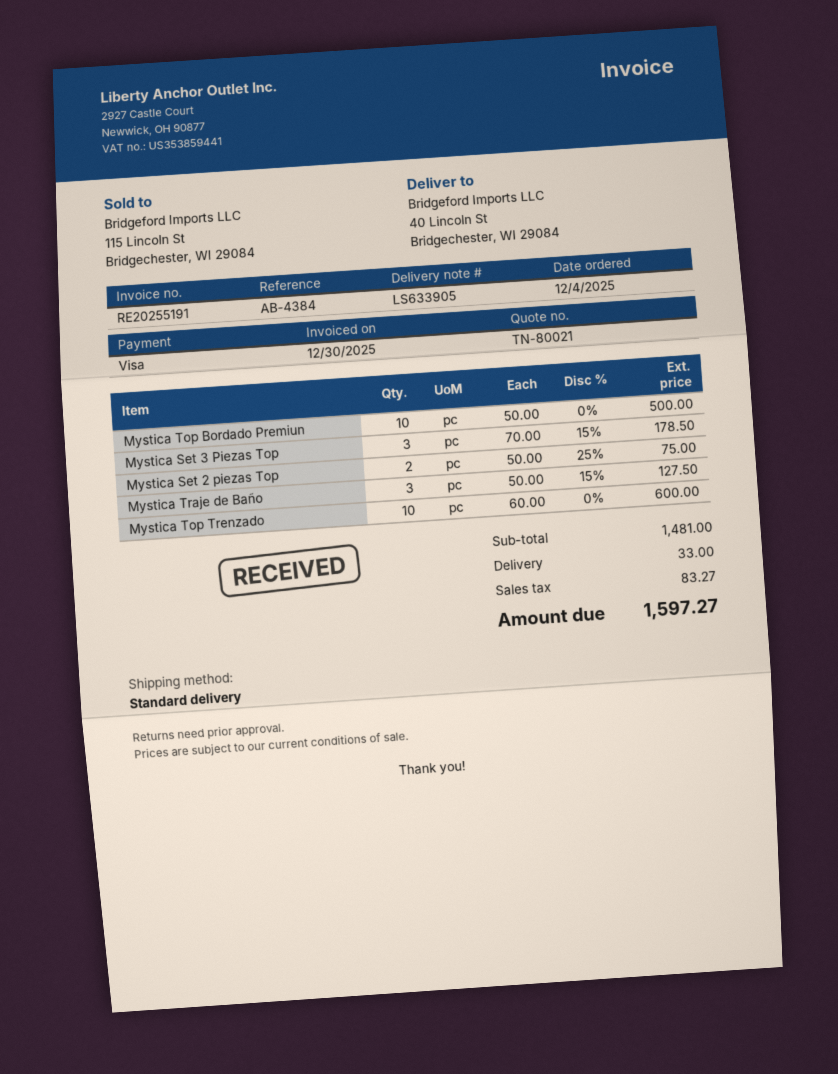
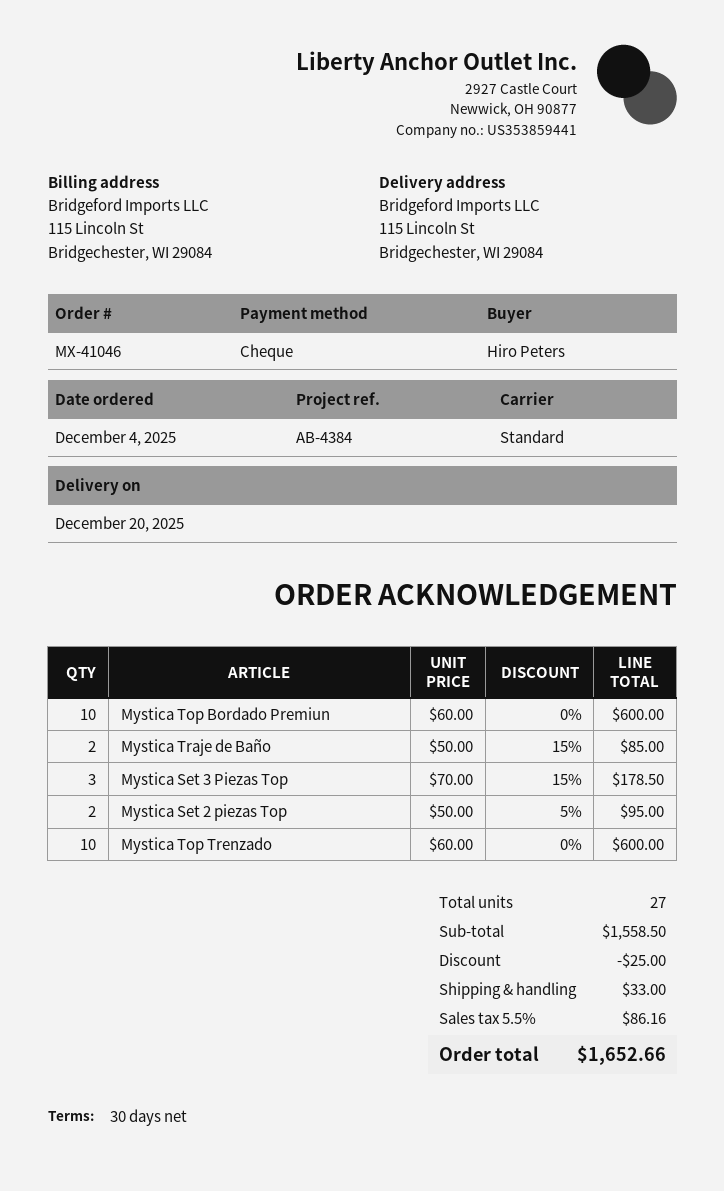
payment method: Visa -> cheque
ship to: 40 Lincoln St, Bridgechester, WI 29084 -> 115 Lincoln St, Bridgechester, WI 29084
Mystica Top Bordado Premiun: 10 x 50.00 = 500.00 -> 10 x 60.00 = 600.00
Mystica Set 2 piezas Top: 2 x 50.00 - 25% = 75.00 -> 2 x 50.00 - 5% = 95.00
Mystica Traje de Baño: 3 x 50.00 - 15% = 127.50 -> 2 x 50.00 - 15% = 85.00
subtotal: 1481.00 -> 1558.50
discount: none -> 25.00
tax: 83.27 -> 86.16
total: 1597.27 -> 1652.66

